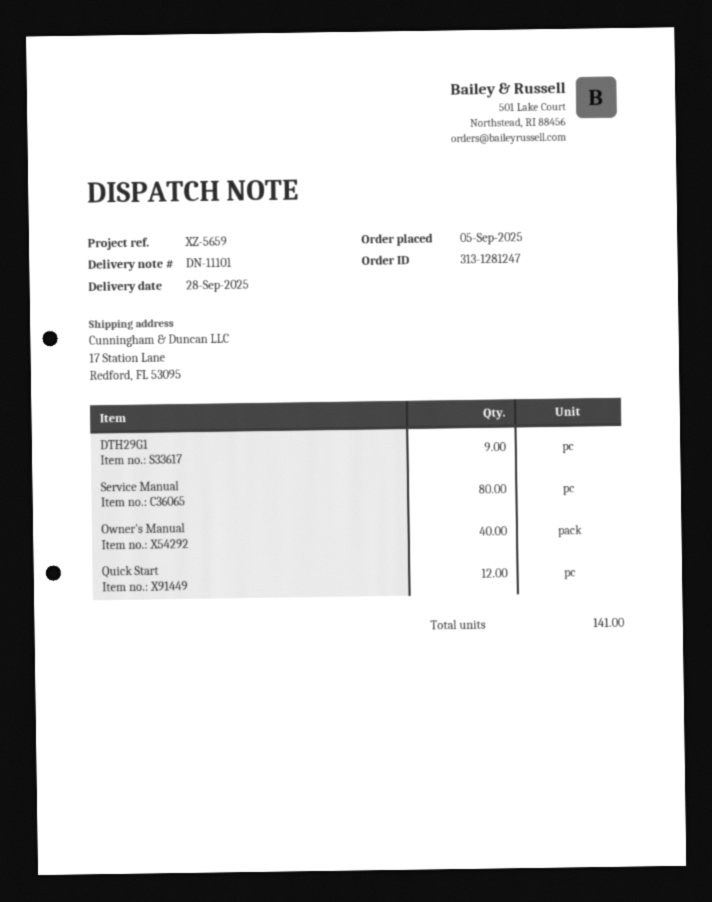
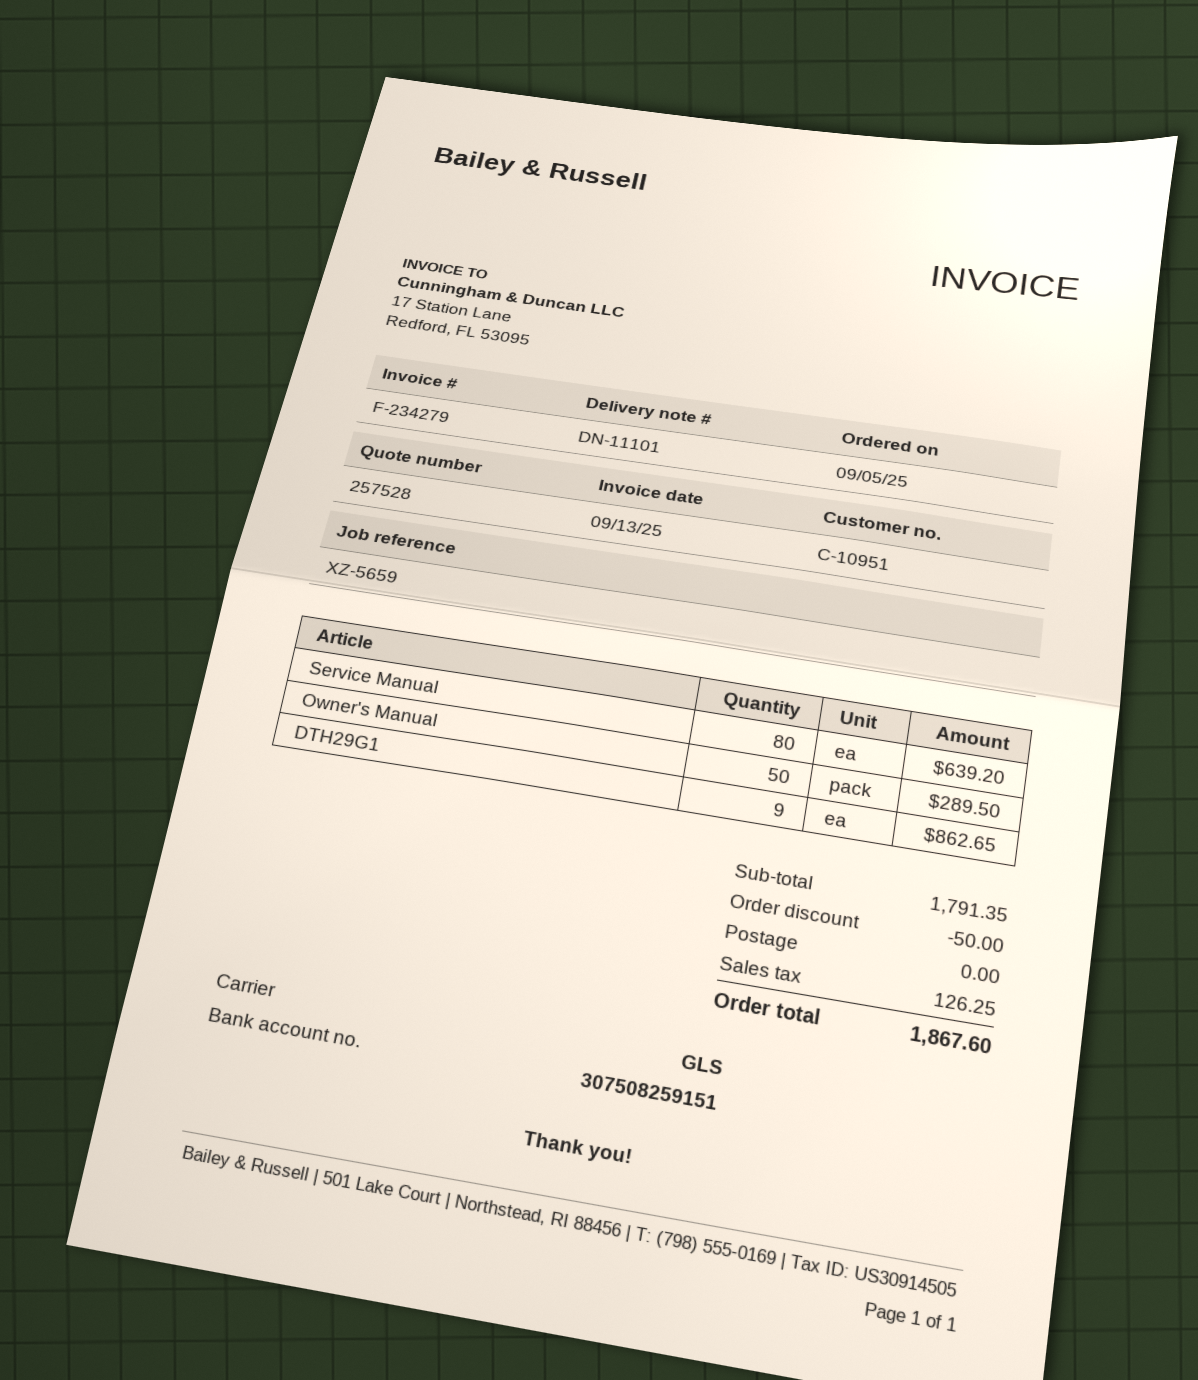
Owner's Manual: 40 -> 50
Quick Start: 12 -> none

